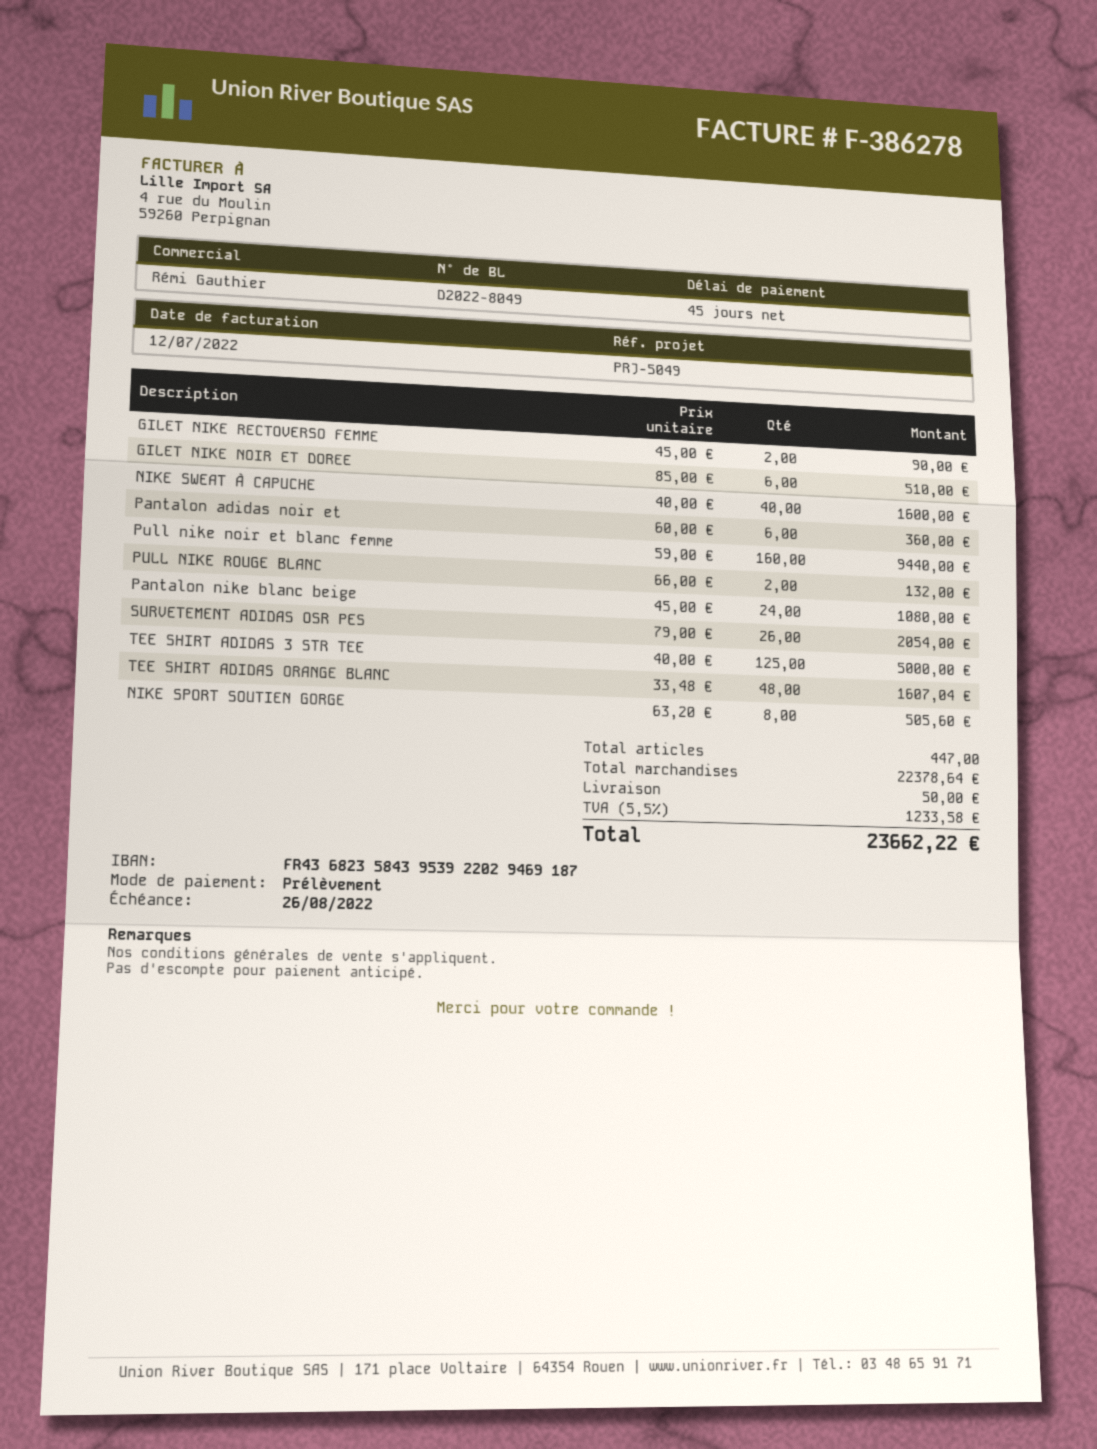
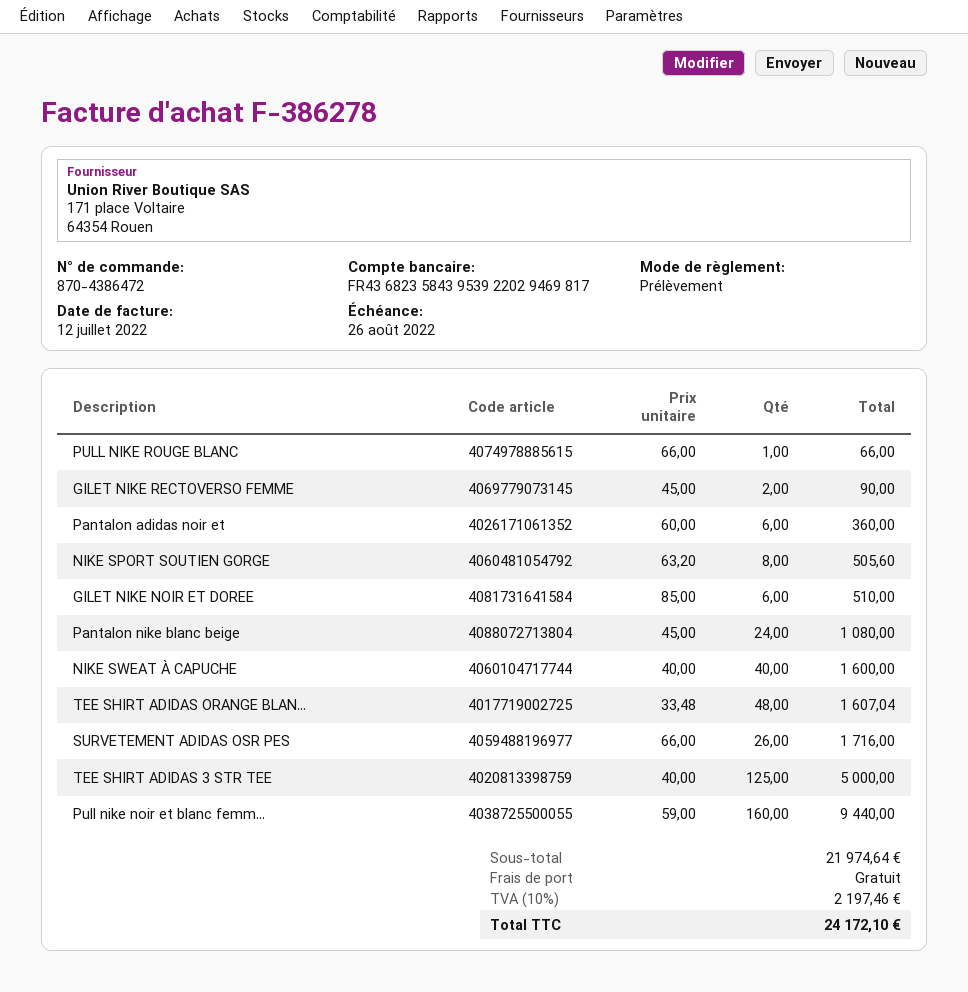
bank account: FR4368235843953922029469187 -> FR4368235843953922029469817
PULL NIKE ROUGE BLANC: 2 x 66.00 = 132.00 -> 1 x 66.00 = 66.00
SURVETEMENT ADIDAS OSR PES: 26 x 79.00 = 2054.00 -> 26 x 66.00 = 1716.00
subtotal: 22378.64 -> 21974.64
shipping: 50.00 -> 0.00
tax: 5.5% = 1233.58 -> 10% = 2197.46
total: 23662.22 -> 24172.10

